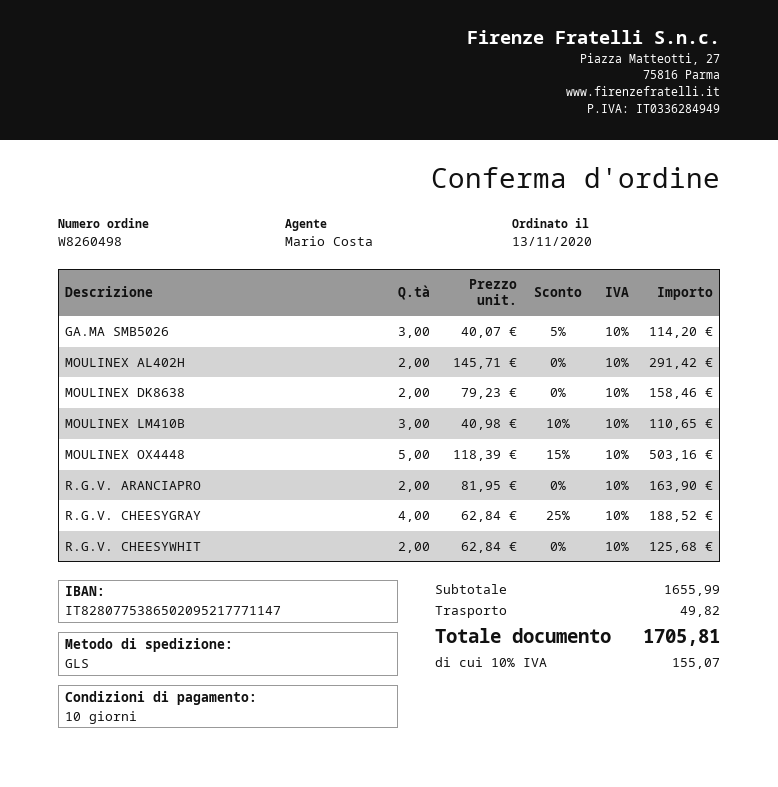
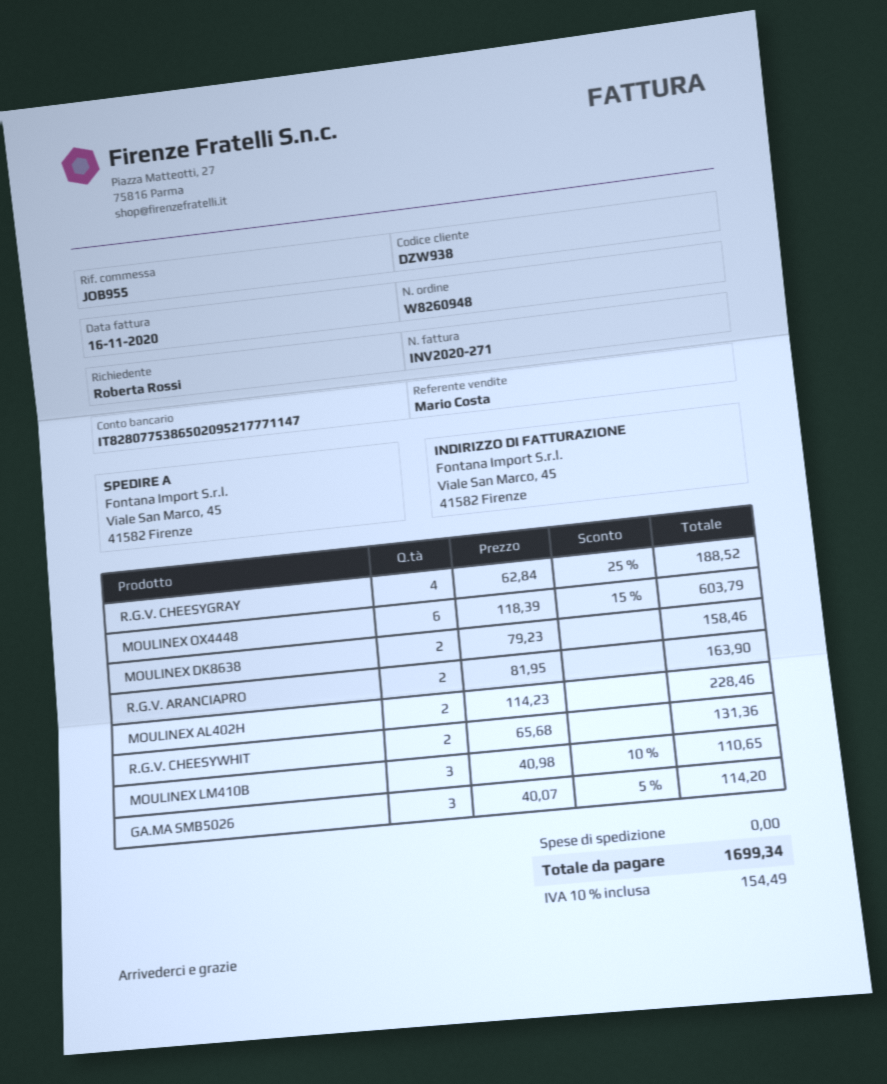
order number: W8260498 -> W8260948
MOULINEX AL402H: 2 x 145.71 = 291.42 -> 2 x 114.23 = 228.46
MOULINEX OX4448: 5 x 118.39 - 15% = 503.16 -> 6 x 118.39 - 15% = 603.79
R.G.V. CHEESYWHIT: 2 x 62.84 = 125.68 -> 2 x 65.68 = 131.36
shipping: 49.82 -> 0.00
tax: 10% = 155.07 -> 10% = 154.49
total: 1705.81 -> 1699.34

